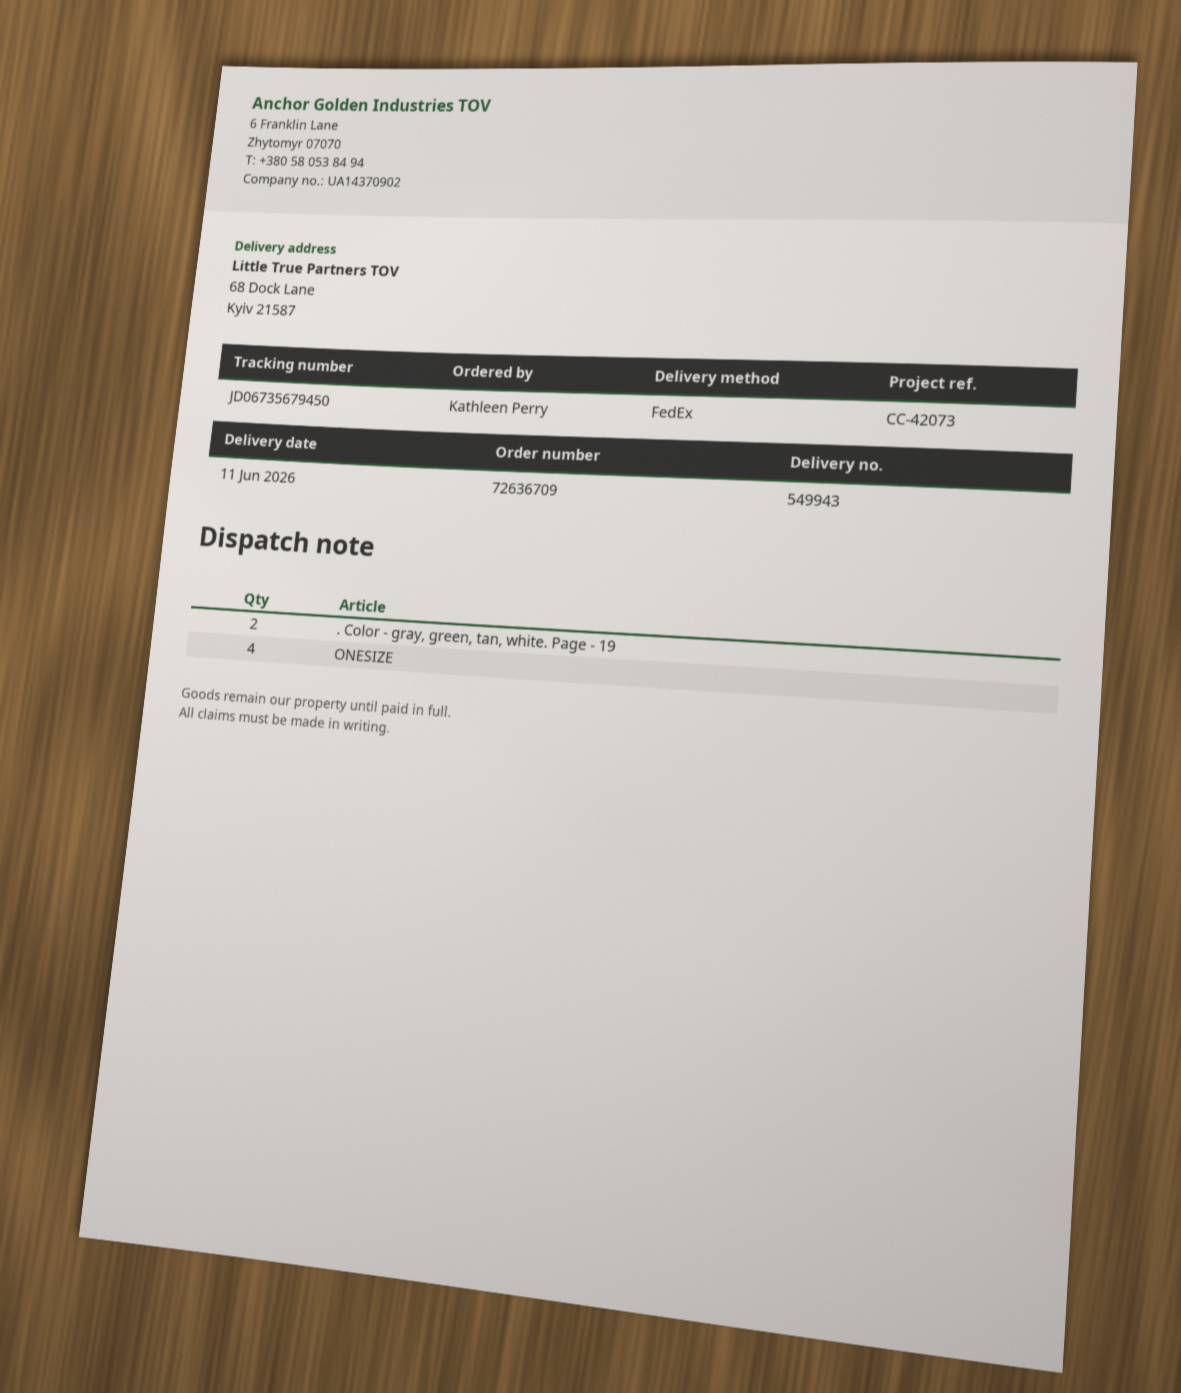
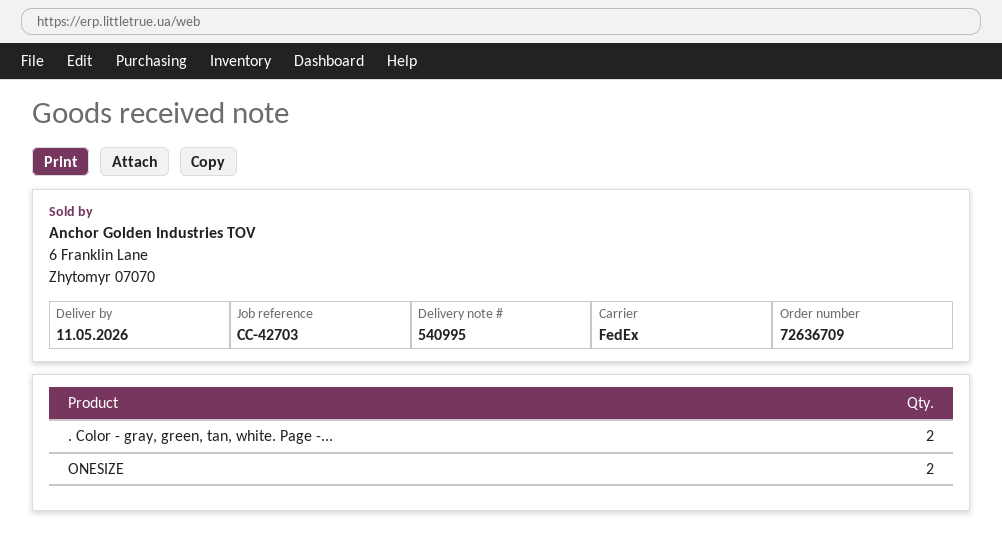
delivery note number: 549943 -> 540995
delivery date: 2026-06-11 -> 2026-05-11
reference: CC-42073 -> CC-42703
ONESIZE: 4 -> 2

